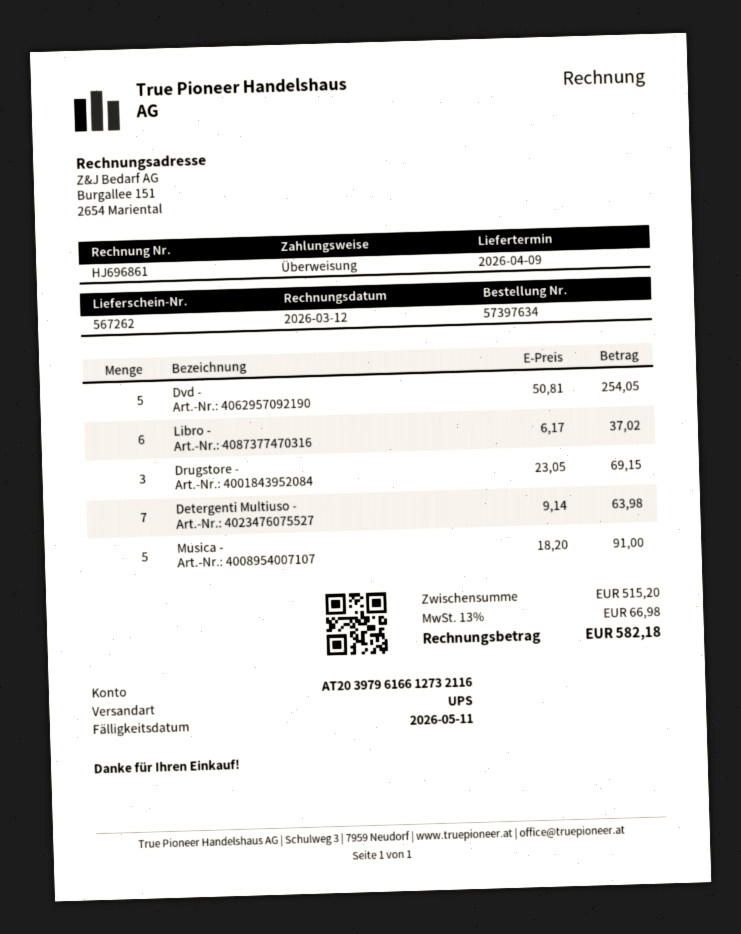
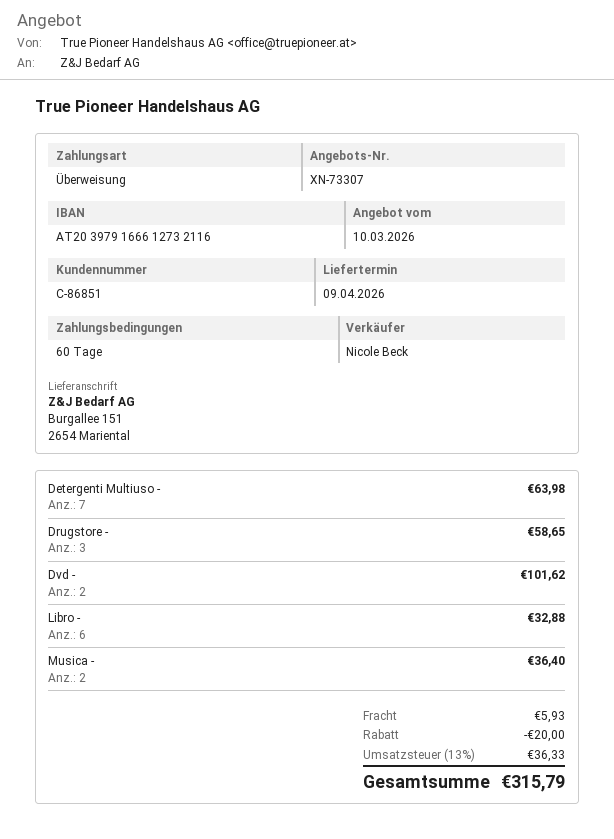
bank account: AT203979616612732116 -> AT203979166612732116
Dvd -: 5 for 254.05 -> 2 for 101.62
Libro -: 6 for 37.02 -> 6 for 32.88
Drugstore -: 3 for 69.15 -> 3 for 58.65
Musica -: 5 for 91.00 -> 2 for 36.40
discount: none -> 20.00
shipping: none -> 5.93
tax: 13% = 66.98 -> 13% = 36.33
total: 582.18 -> 315.79

